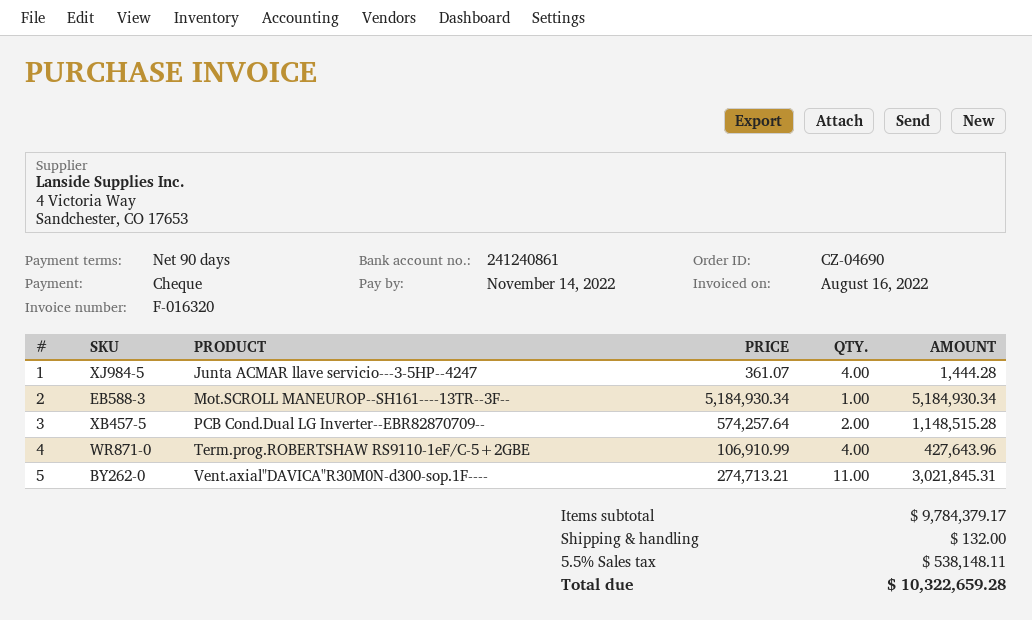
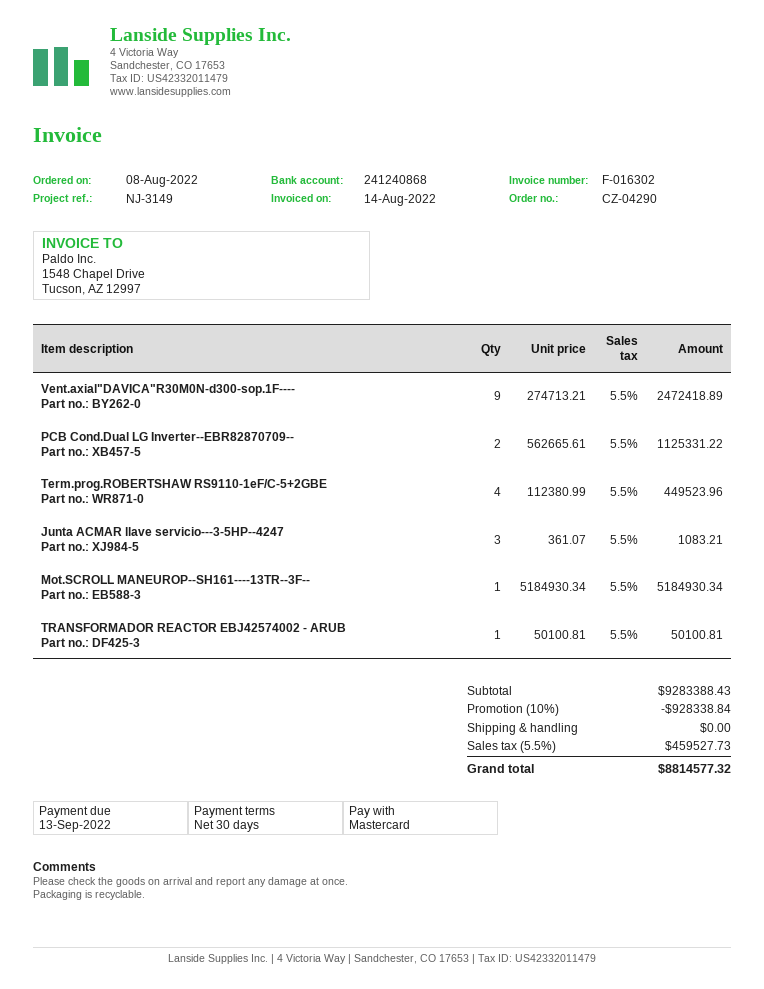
order number: CZ-04690 -> CZ-04290
invoice number: F-016320 -> F-016302
invoice date: 2022-08-16 -> 2022-08-14
payment terms: 90 days -> 30 days
due date: 2022-11-14 -> 2022-09-13
payment method: cheque -> Mastercard
bank account: 241240861 -> 241240868
Junta ACMAR llave servicio---3-5HP--4247: 4 x 361.07 = 1444.28 -> 3 x 361.07 = 1083.21
PCB Cond.Dual LG Inverter--EBR82870709--: 2 x 574257.64 = 1148515.28 -> 2 x 562665.61 = 1125331.22
Term.prog.ROBERTSHAW RS9110-1eF/C-5+2GBE: 4 x 106910.99 = 427643.96 -> 4 x 112380.99 = 449523.96
Vent.axial"DAVICA"R30M0N-d300-sop.1F----: 11 x 274713.21 = 3021845.31 -> 9 x 274713.21 = 2472418.89
TRANSFORMADOR REACTOR EBJ42574002 - ARUB: none -> 1 x 50100.81 = 50100.81
subtotal: 9784379.17 -> 9283388.43
discount: none -> 10% = 928338.84
shipping: 132.00 -> 0.00
tax: 5.5% = 538148.11 -> 5.5% = 459527.73
total: 10322659.28 -> 8814577.32

